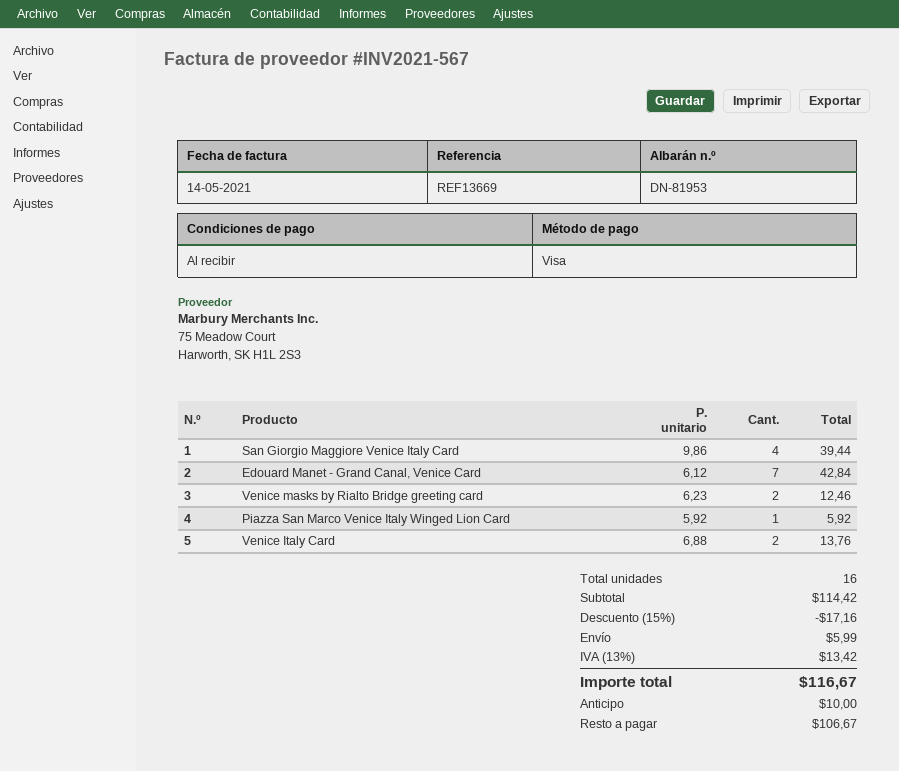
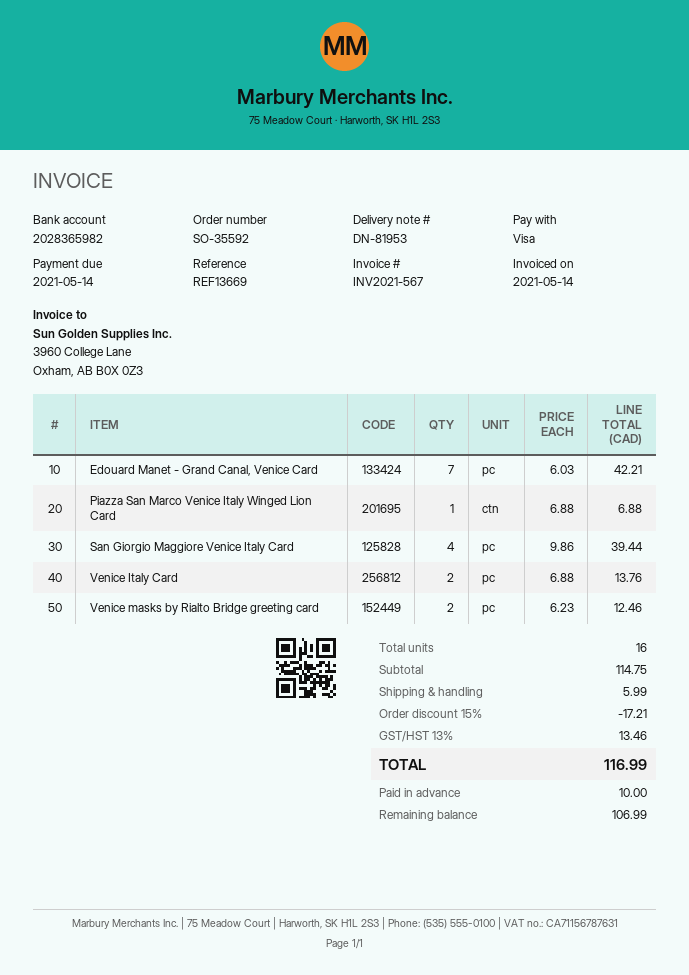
Edouard Manet - Grand Canal, Venice Card: 7 x 6.12 = 42.84 -> 7 x 6.03 = 42.21
Piazza San Marco Venice Italy Winged Lion Card: 1 x 5.92 = 5.92 -> 1 x 6.88 = 6.88
subtotal: 114.42 -> 114.75
discount: 15% = 17.16 -> 15% = 17.21
tax: 13% = 13.42 -> 13% = 13.46
total: 116.67 -> 116.99
balance: 106.67 -> 106.99

